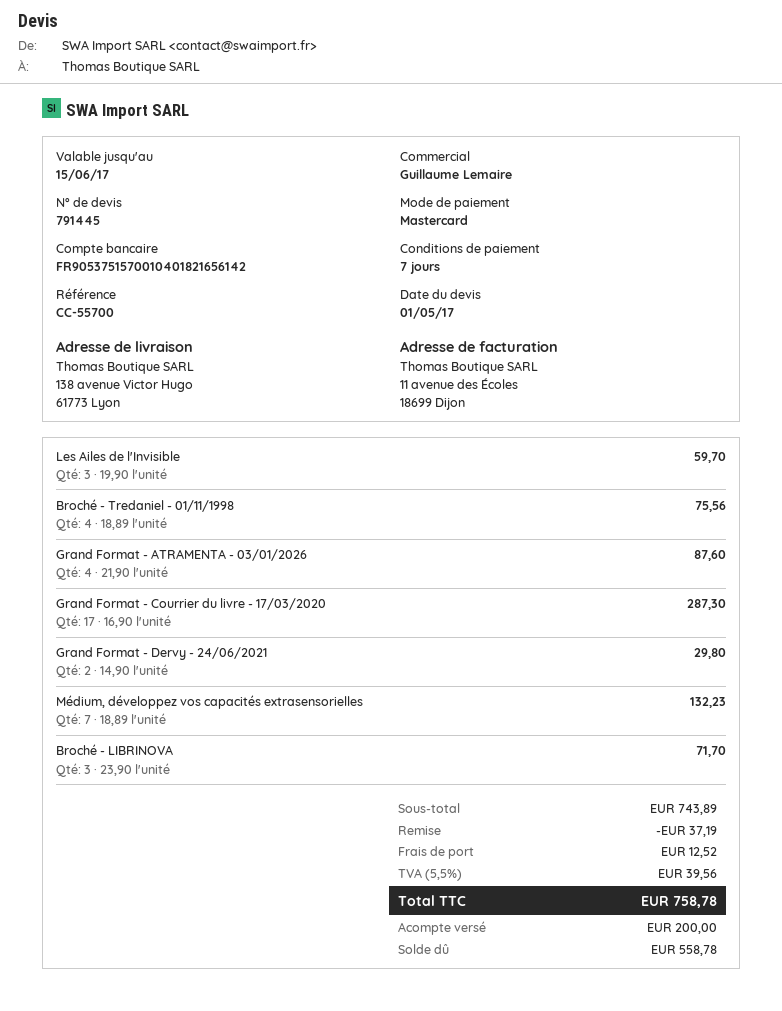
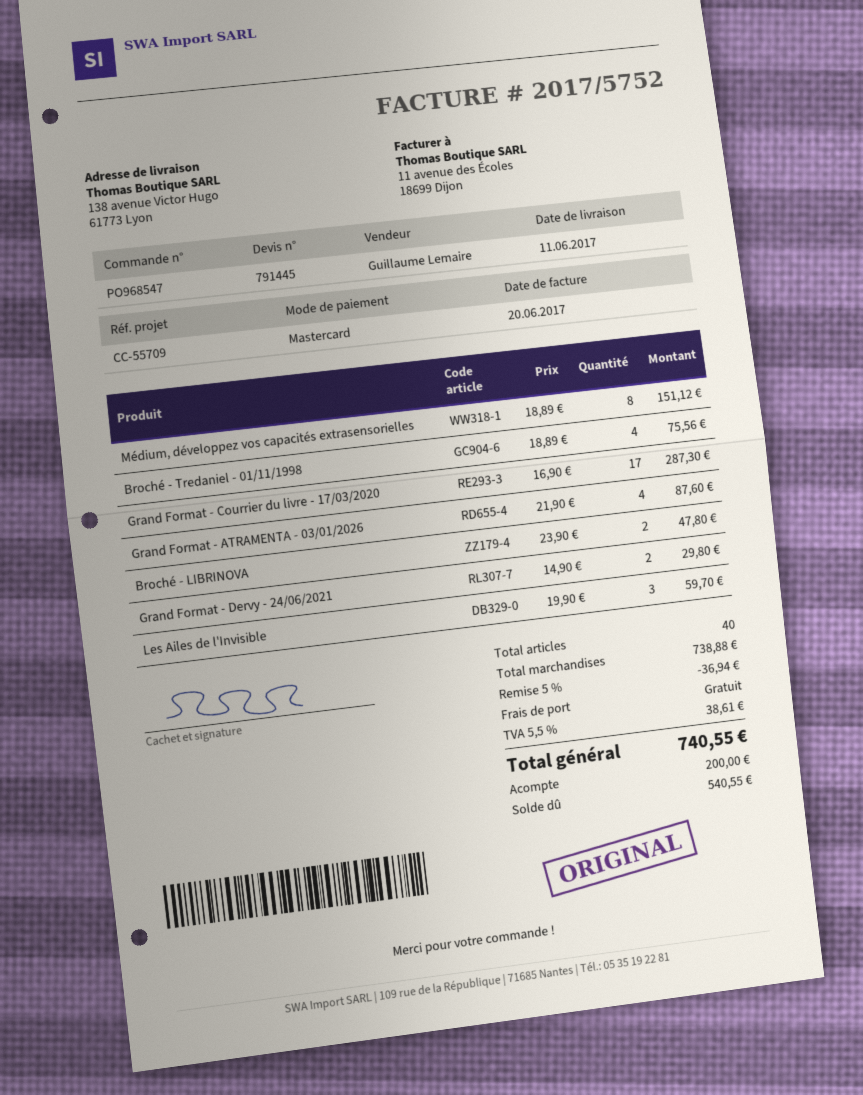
reference: CC-55700 -> CC-55709
Médium, développez vos capacités extrasensorielles: 7 x 18.89 = 132.23 -> 8 x 18.89 = 151.12
Broché - LIBRINOVA: 3 x 23.90 = 71.70 -> 2 x 23.90 = 47.80
subtotal: 743.89 -> 738.88
discount: 37.19 -> 36.94
shipping: 12.52 -> 0.00
tax: 5.5% = 39.56 -> 5.5% = 38.61
total: 758.78 -> 740.55
balance: 558.78 -> 540.55

